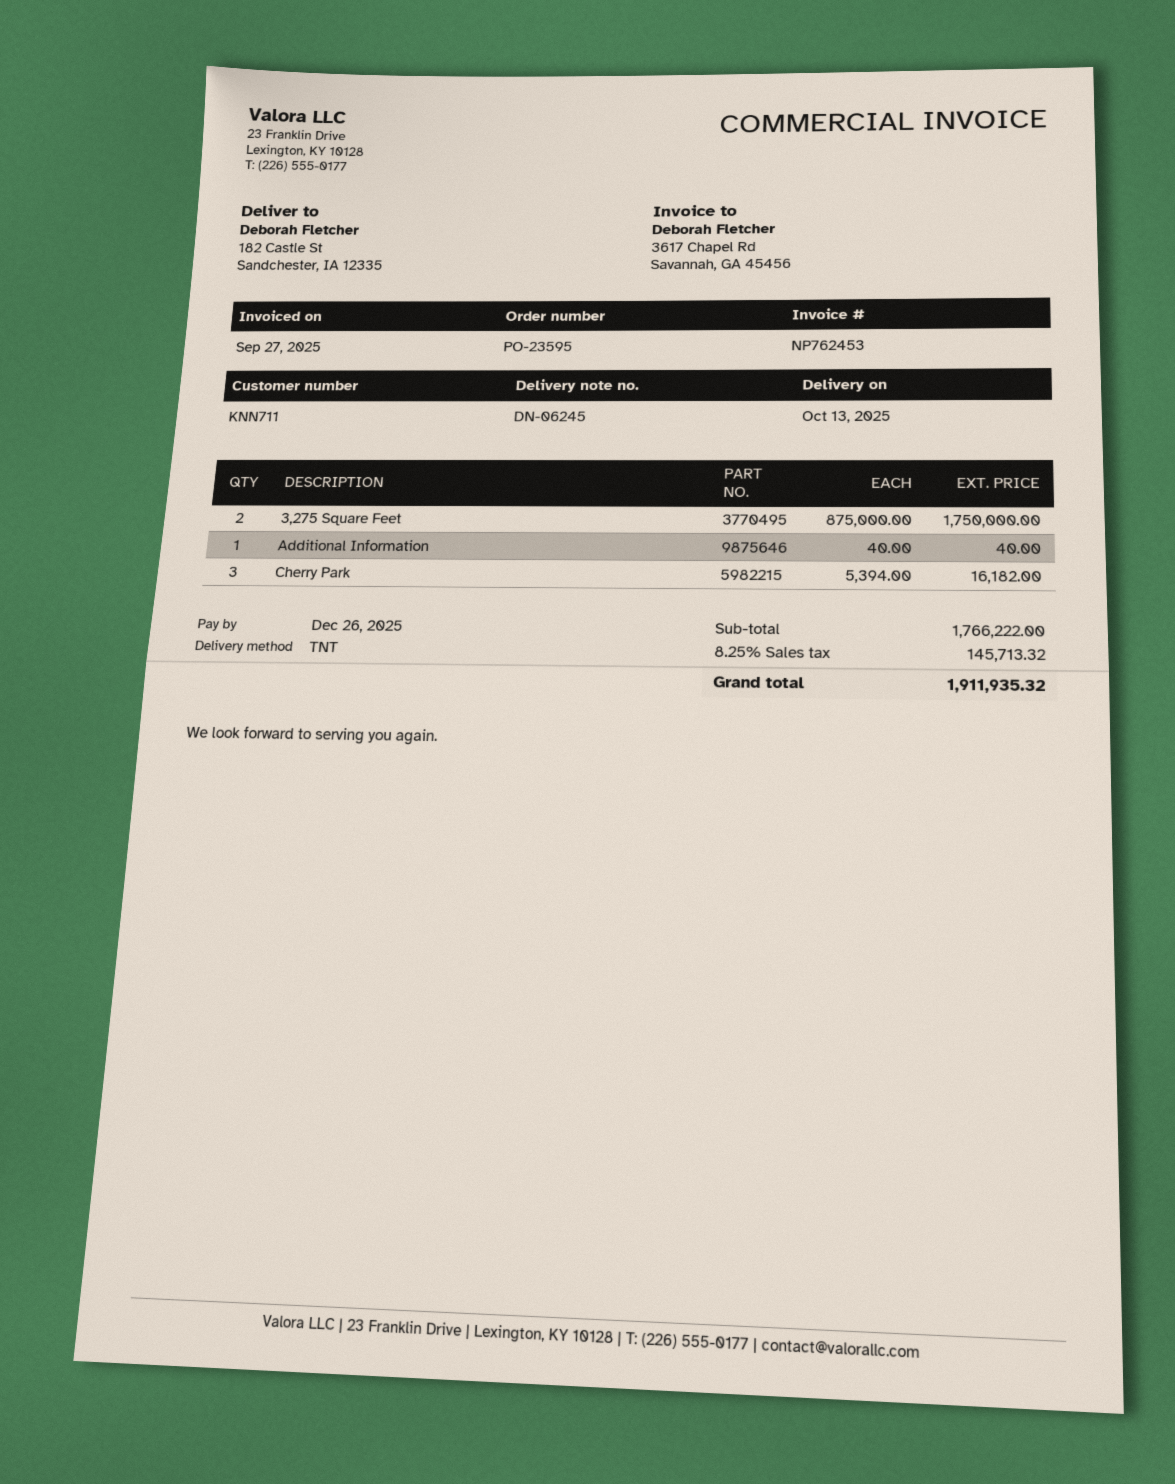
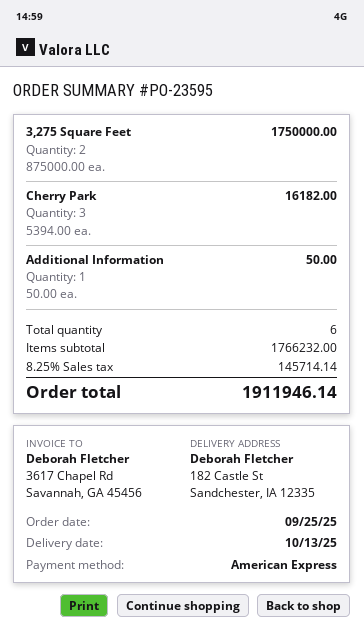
Additional Information: 1 x 40.00 = 40.00 -> 1 x 50.00 = 50.00
subtotal: 1766222.00 -> 1766232.00
tax: 8.25% = 145713.32 -> 8.25% = 145714.14
total: 1911935.32 -> 1911946.14

